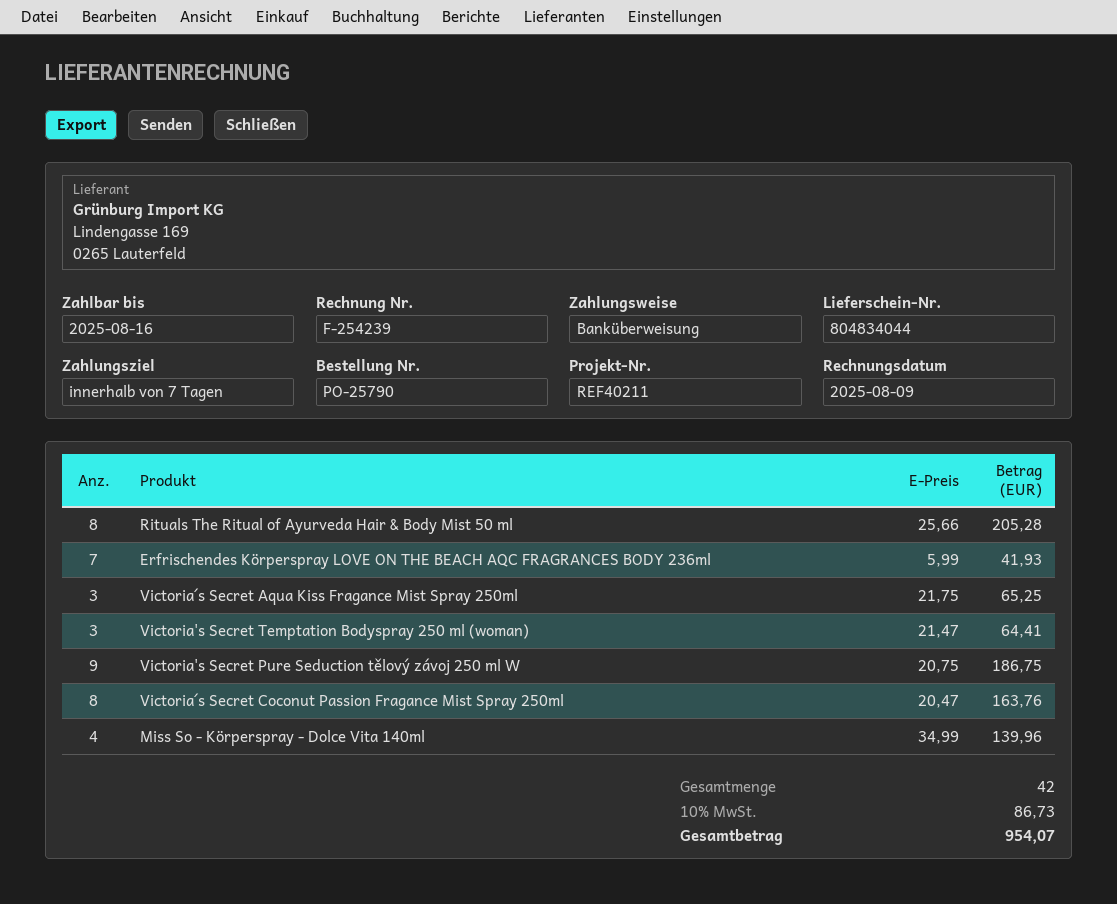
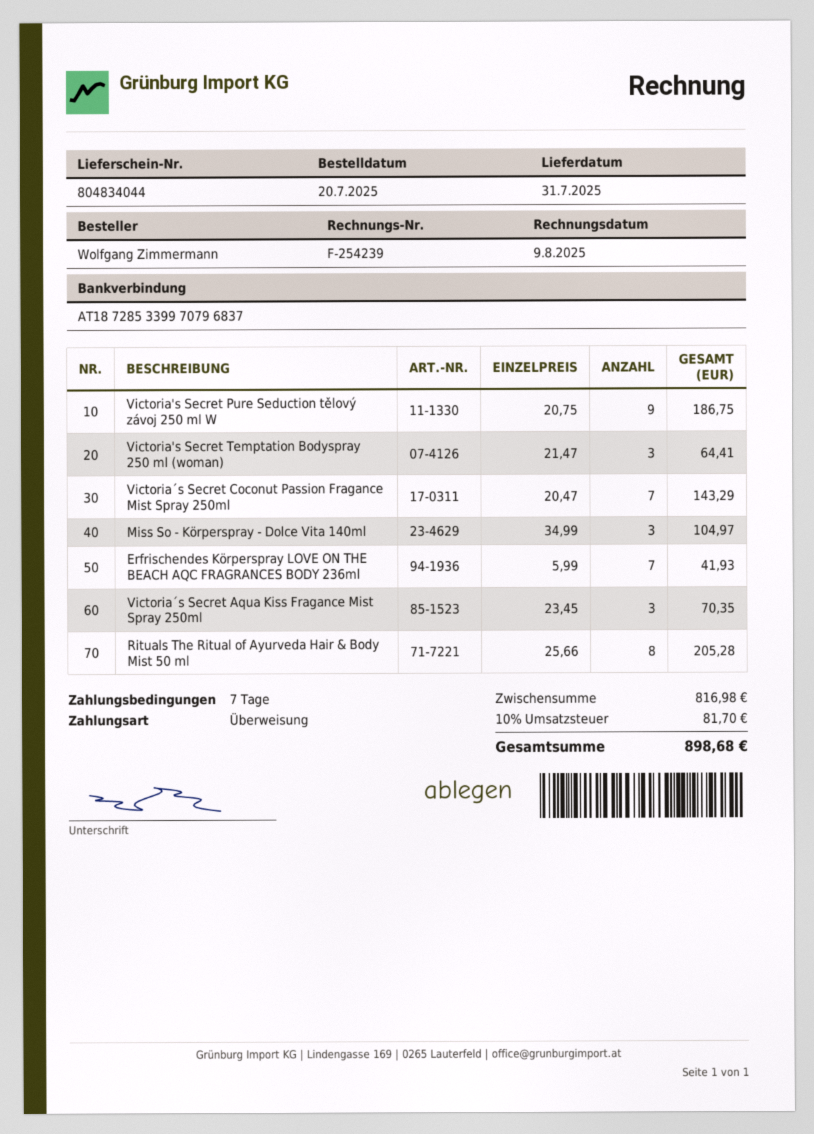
Victoria´s Secret Aqua Kiss Fragance Mist Spray 250ml: 3 x 21.75 = 65.25 -> 3 x 23.45 = 70.35
Victoria´s Secret Coconut Passion Fragance Mist Spray 250ml: 8 x 20.47 = 163.76 -> 7 x 20.47 = 143.29
Miss So - Körperspray - Dolce Vita 140ml: 4 x 34.99 = 139.96 -> 3 x 34.99 = 104.97
tax: 10% = 86.73 -> 10% = 81.70
total: 954.07 -> 898.68

